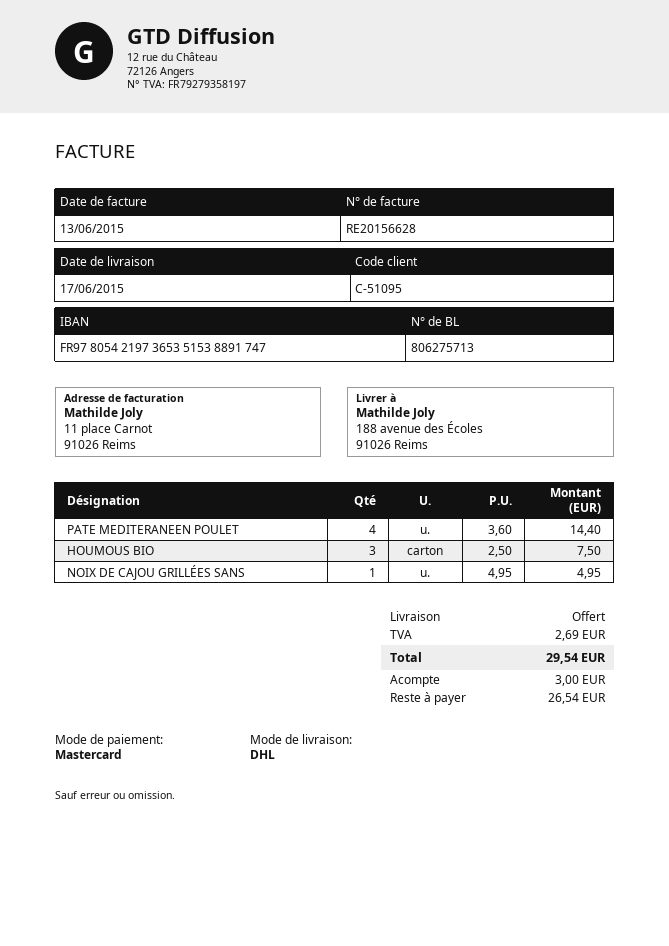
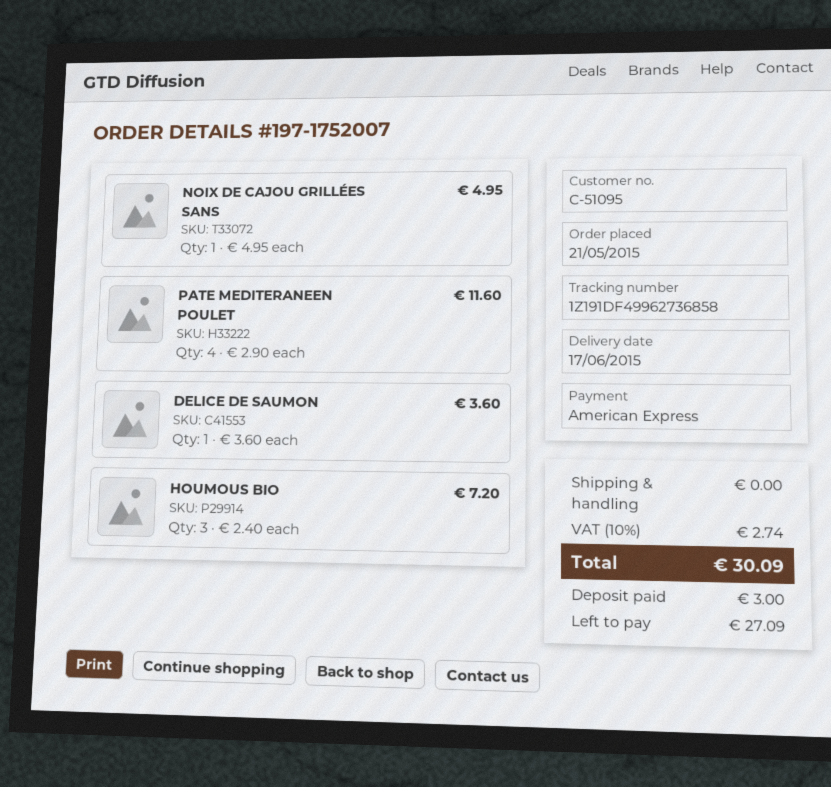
payment method: Mastercard -> American Express
PATE MEDITERANEEN POULET: 4 x 3.60 = 14.40 -> 4 x 2.90 = 11.60
HOUMOUS BIO: 3 x 2.50 = 7.50 -> 3 x 2.40 = 7.20
DELICE DE SAUMON: none -> 1 x 3.60 = 3.60
tax: 2.69 -> 2.74
total: 29.54 -> 30.09
balance: 26.54 -> 27.09

